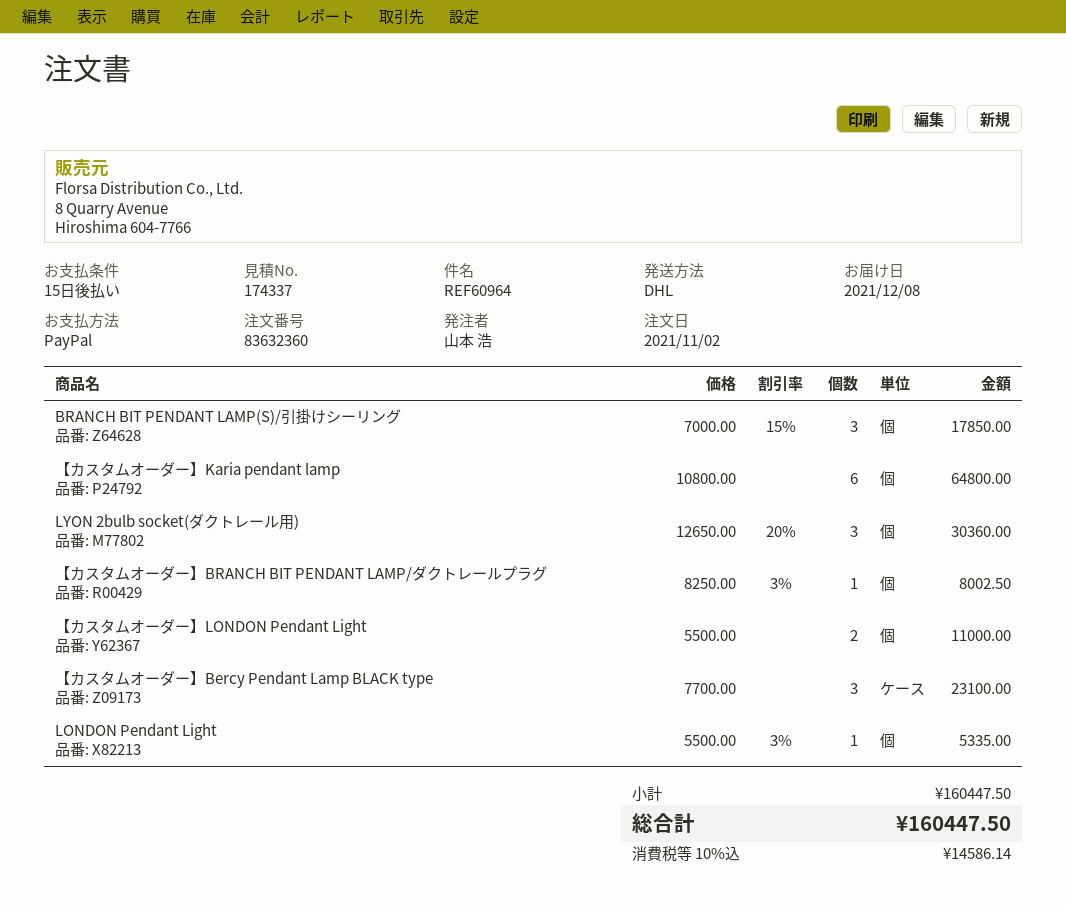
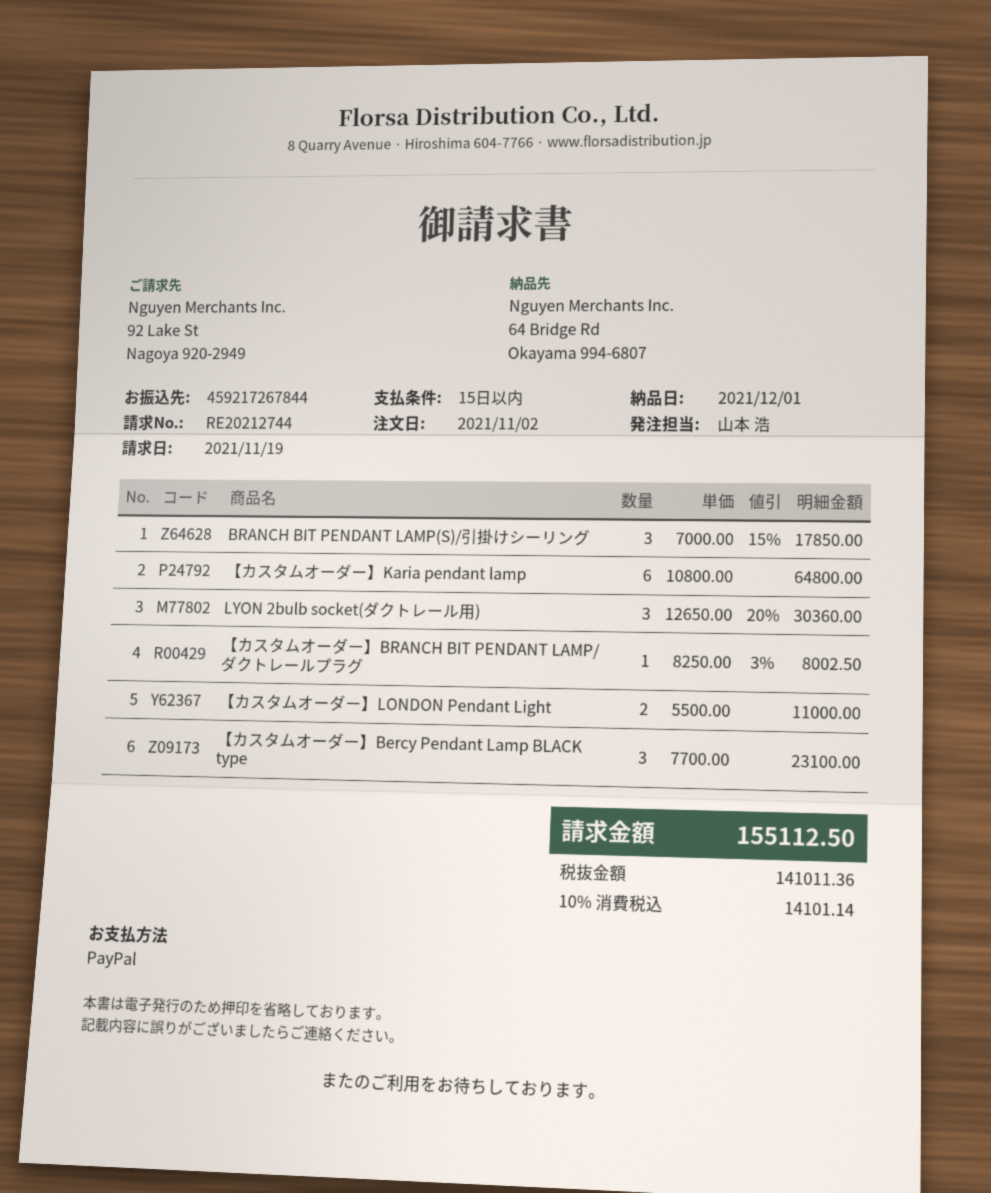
delivery date: 2021-12-08 -> 2021-12-01
LONDON Pendant Light: 1 x 5500.00 - 3% = 5335.00 -> none
tax: 10% = 14586.14 -> 10% = 14101.14
total: 160447.50 -> 155112.50

